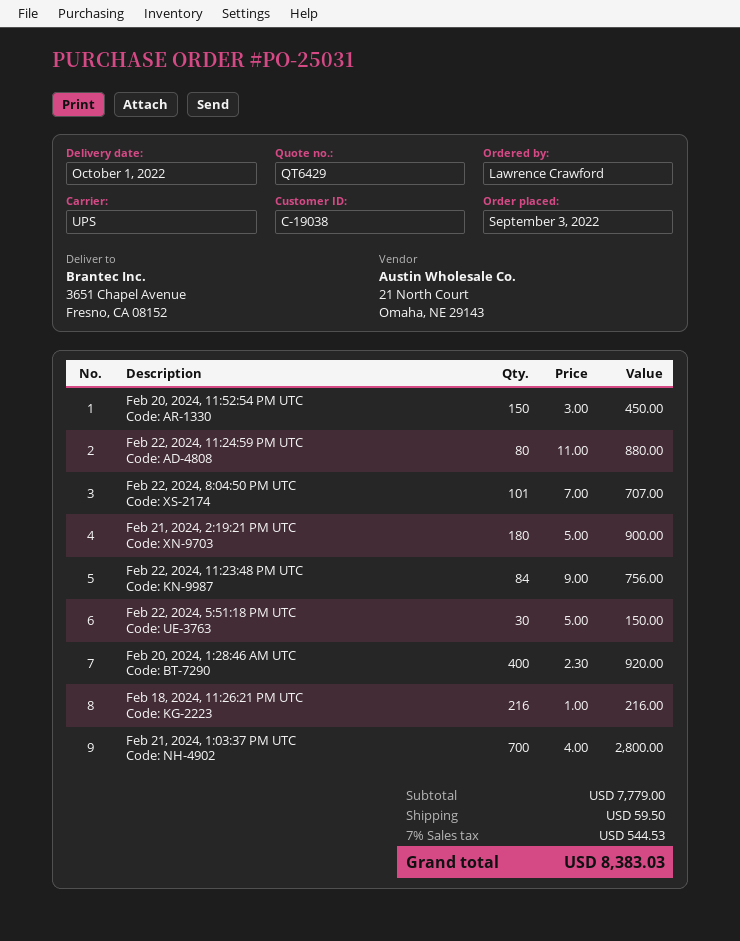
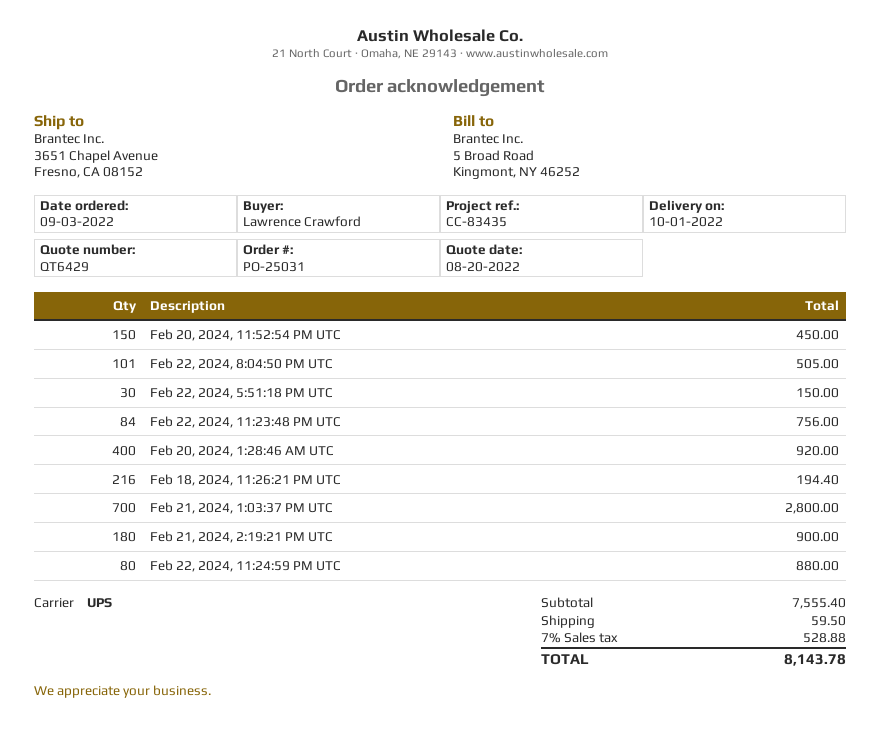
Feb 22, 2024, 8:04:50 PM UTC: 101 for 707.00 -> 101 for 505.00
Feb 18, 2024, 11:26:21 PM UTC: 216 for 216.00 -> 216 for 194.40
subtotal: 7779.00 -> 7555.40
tax: 7% = 544.53 -> 7% = 528.88
total: 8383.03 -> 8143.78

